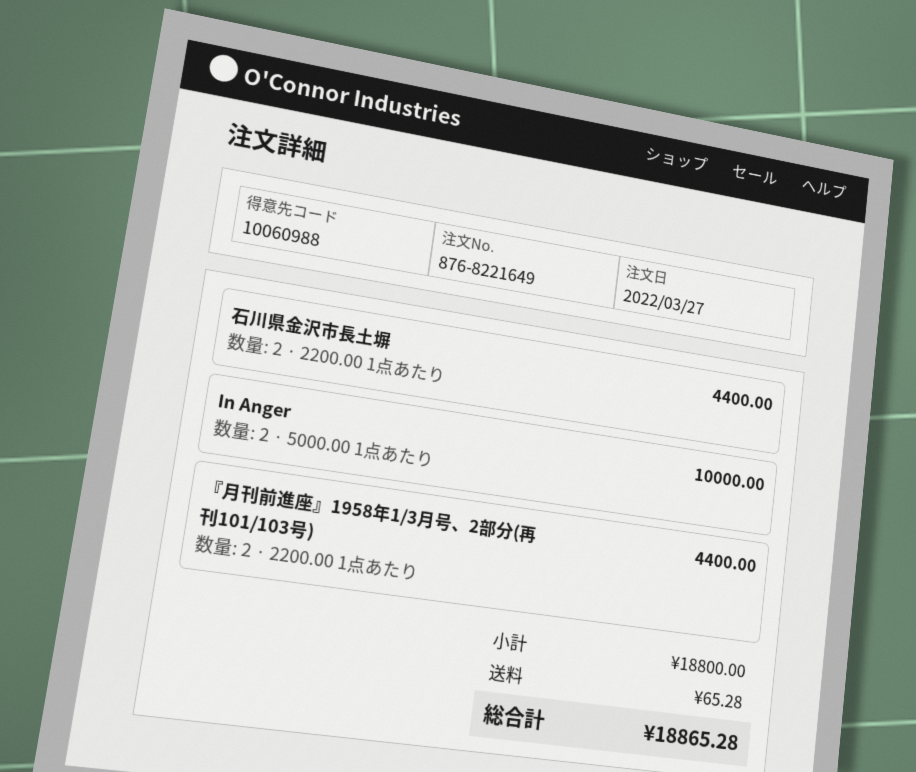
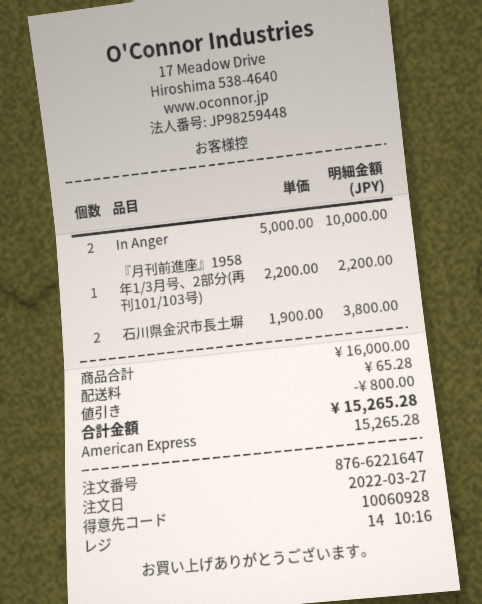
order number: 876-8221649 -> 876-6221647
customer number: 10060988 -> 10060928
石川県金沢市長土塀: 2 x 2200.00 = 4400.00 -> 2 x 1900.00 = 3800.00
『月刊前進座』1958年1/3月号、2部分(再刊101/103号): 2 x 2200.00 = 4400.00 -> 1 x 2200.00 = 2200.00
subtotal: 18800.00 -> 16000.00
discount: none -> 800.00
total: 18865.28 -> 15265.28

